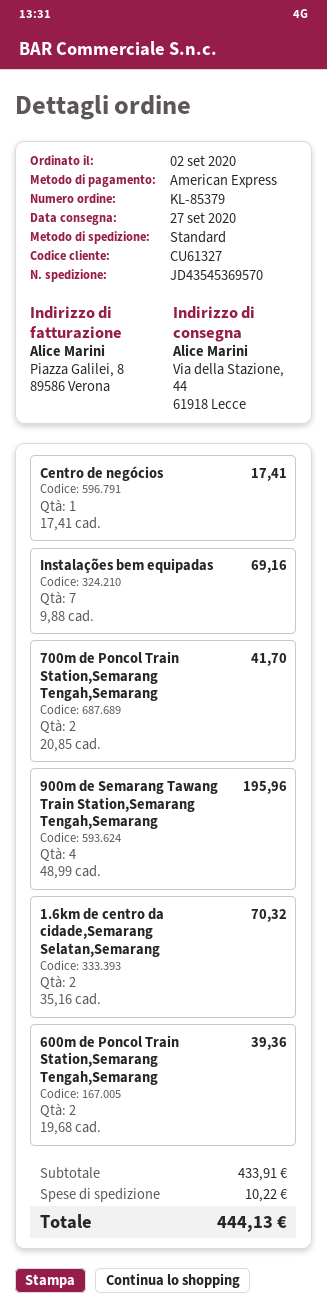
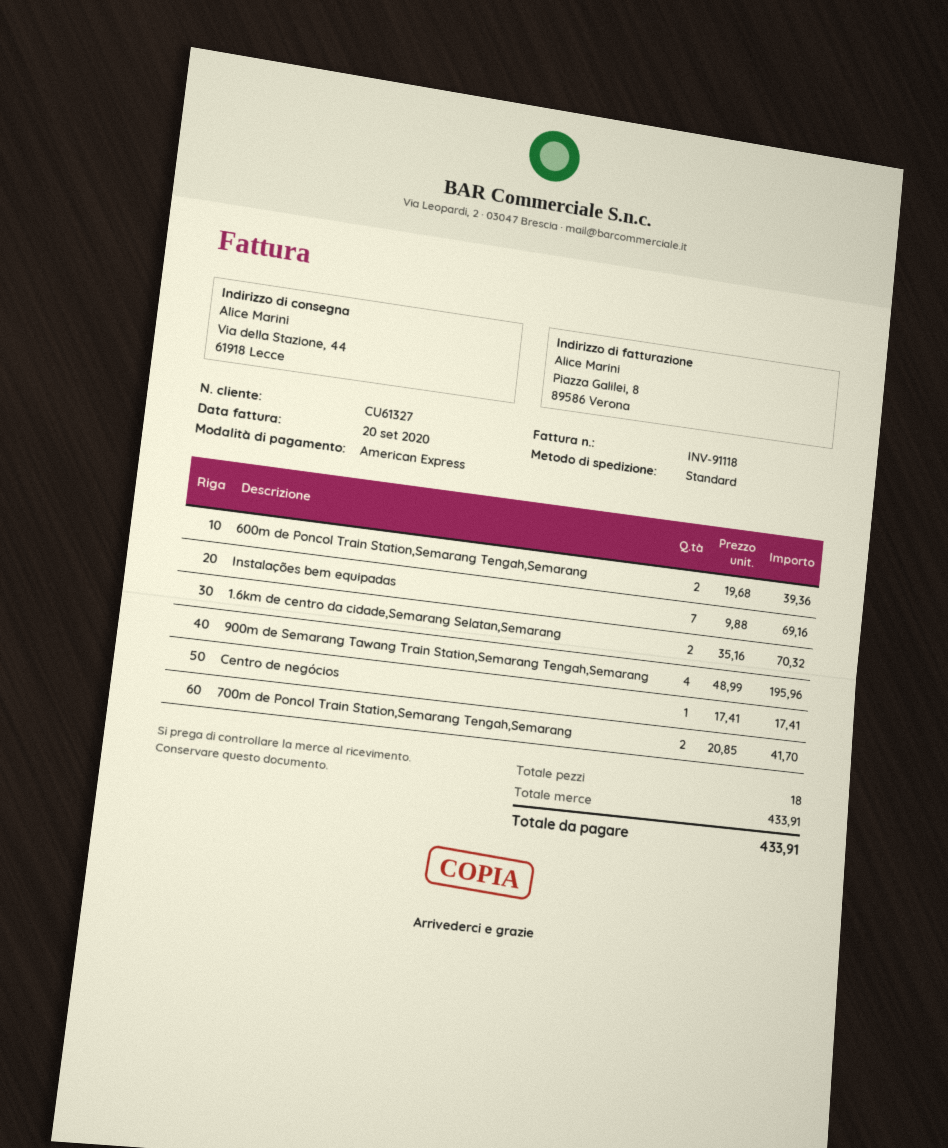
shipping: 10.22 -> none
total: 444.13 -> 433.91

